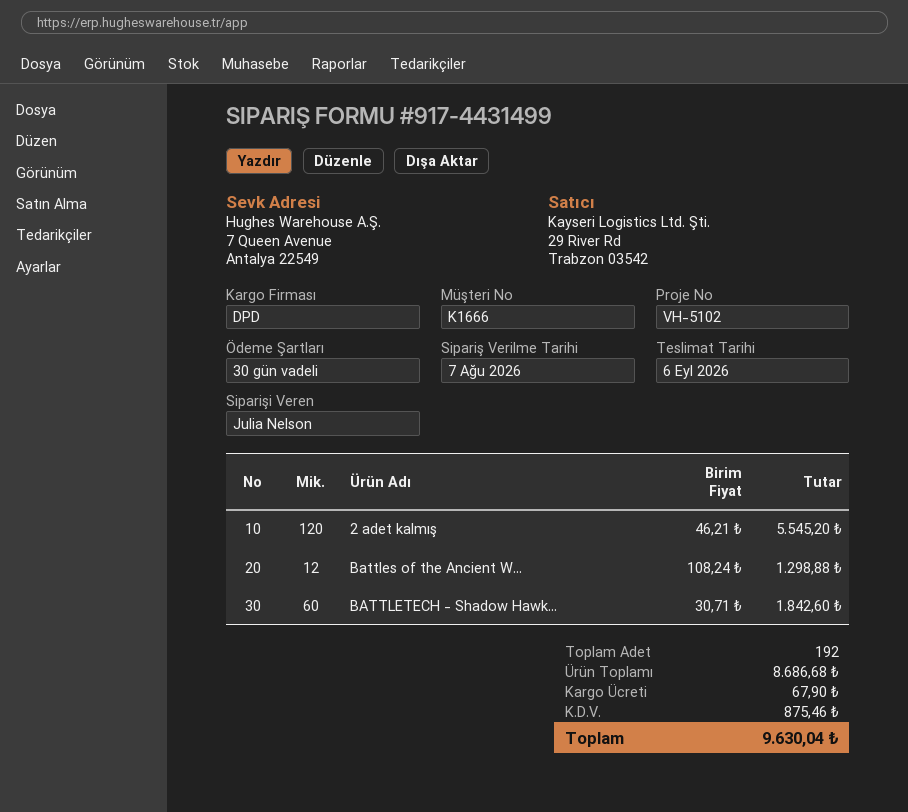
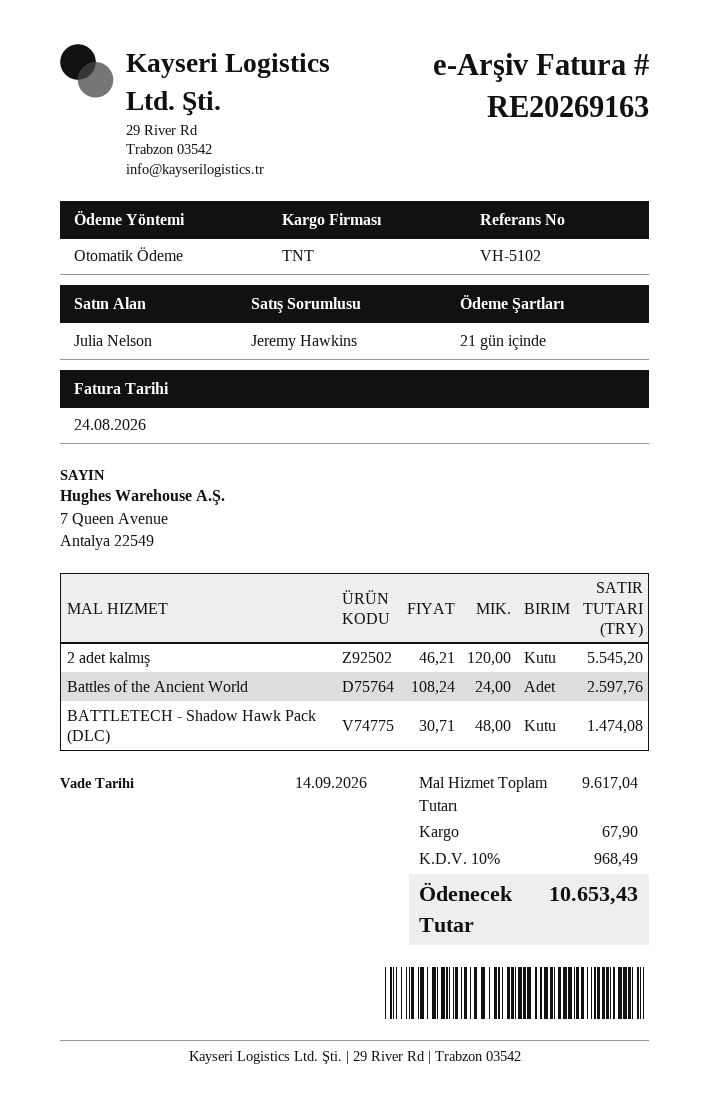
payment terms: 30 days -> 21 days
shipping method: DPD -> TNT
Battles of the Ancient W...: 12 x 108.24 = 1298.88 -> 24 x 108.24 = 2597.76
BATTLETECH - Shadow Hawk...: 60 x 30.71 = 1842.60 -> 48 x 30.71 = 1474.08
subtotal: 8686.68 -> 9617.04
tax: 875.46 -> 968.49
total: 9630.04 -> 10653.43

